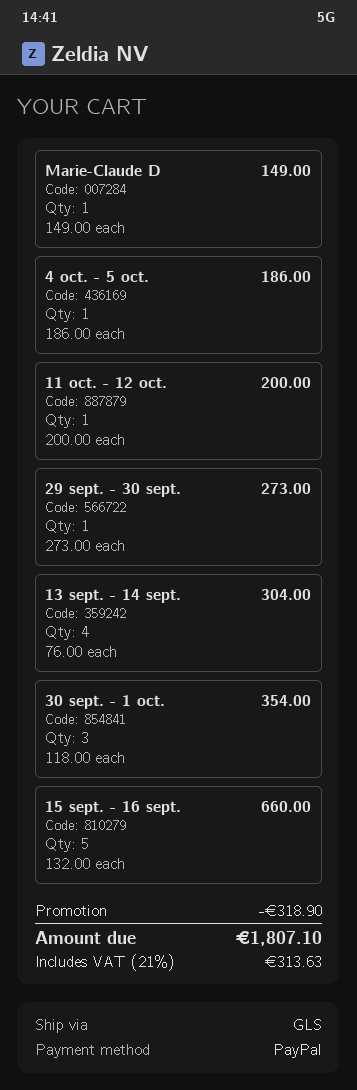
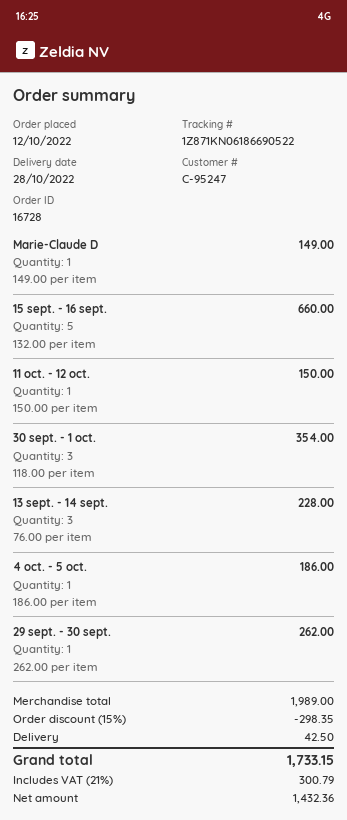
11 oct. - 12 oct.: 1 x 200.00 = 200.00 -> 1 x 150.00 = 150.00
29 sept. - 30 sept.: 1 x 273.00 = 273.00 -> 1 x 262.00 = 262.00
13 sept. - 14 sept.: 4 x 76.00 = 304.00 -> 3 x 76.00 = 228.00
discount: 318.90 -> 298.35
shipping: none -> 42.50
tax: 21% = 313.63 -> 21% = 300.79
total: 1807.10 -> 1733.15

